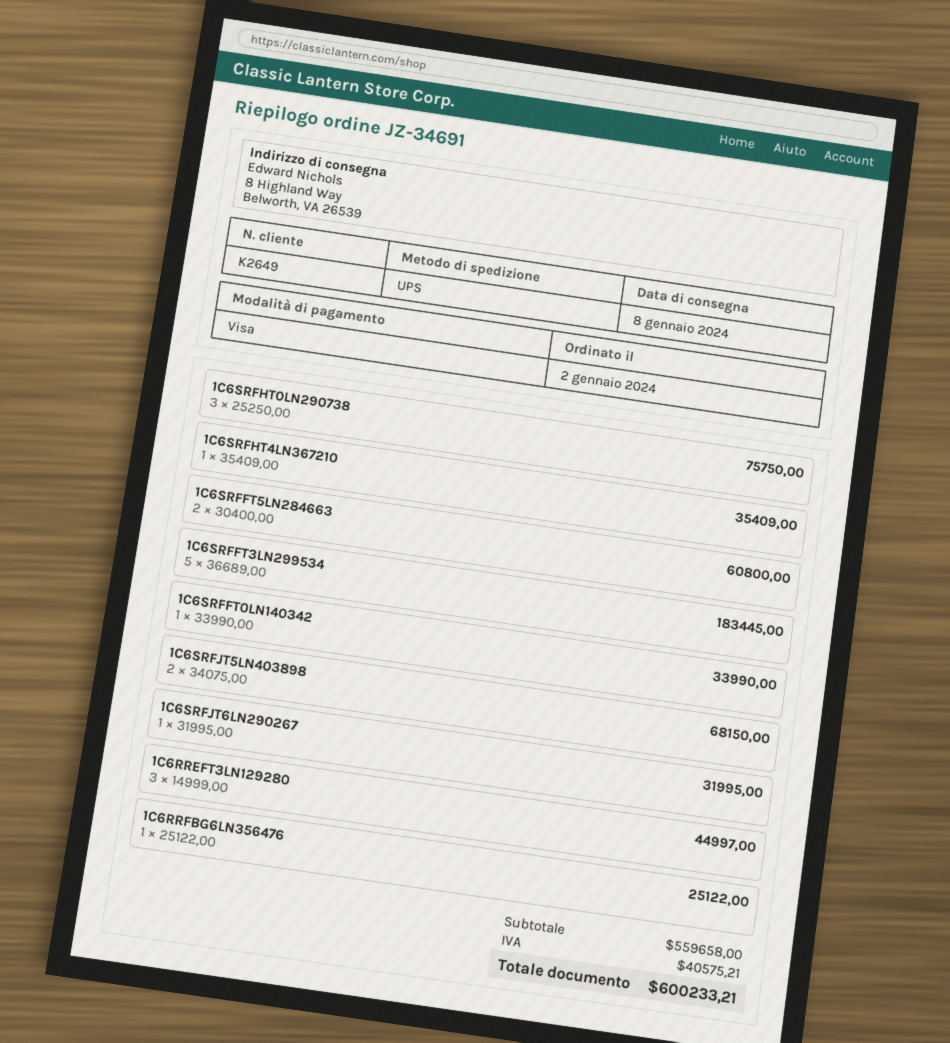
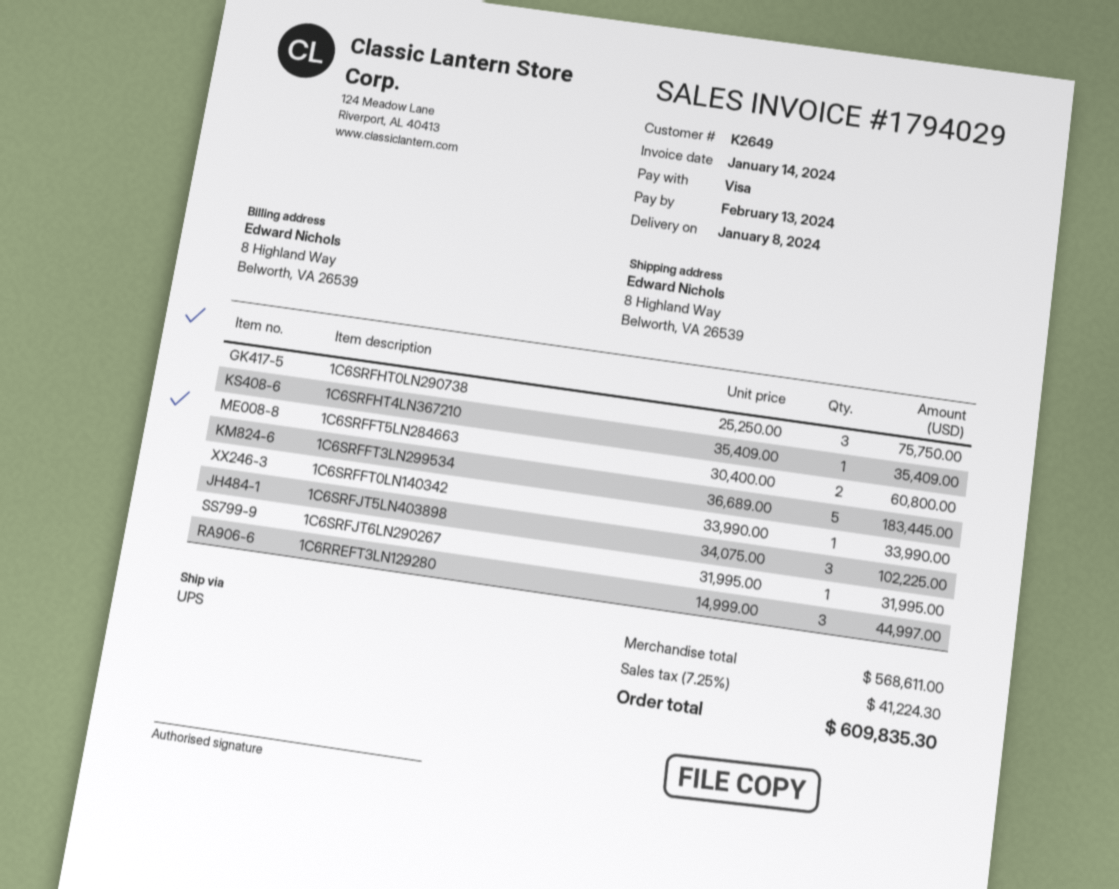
1C6SRFJT5LN403898: 2 x 34075.00 = 68150.00 -> 3 x 34075.00 = 102225.00
1C6RRFBG6LN356476: 1 x 25122.00 = 25122.00 -> none
subtotal: 559658.00 -> 568611.00
tax: 40575.21 -> 41224.30
total: 600233.21 -> 609835.30

